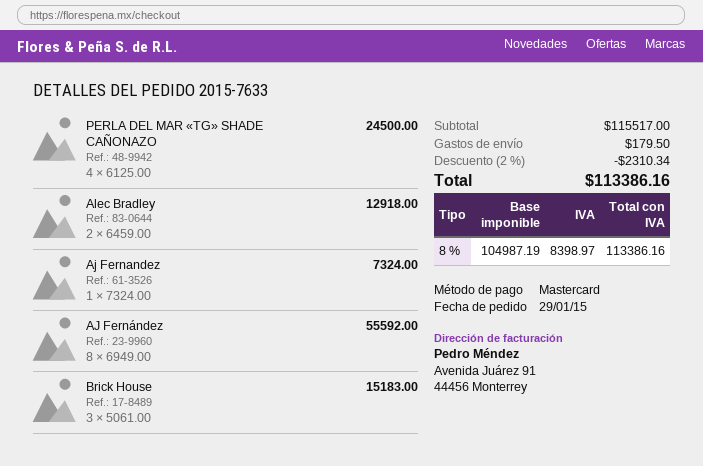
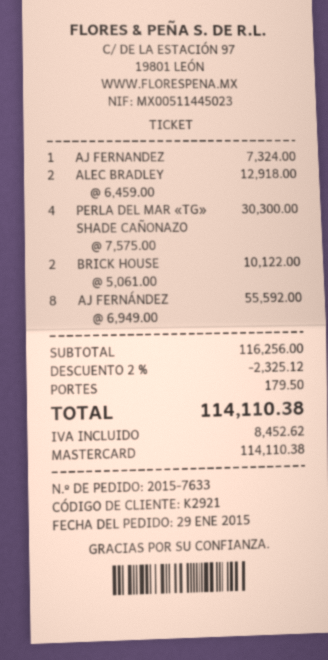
PERLA DEL MAR «TG» SHADE CAÑONAZO: 4 x 6125.00 = 24500.00 -> 4 x 7575.00 = 30300.00
Brick House: 3 x 5061.00 = 15183.00 -> 2 x 5061.00 = 10122.00
subtotal: 115517.00 -> 116256.00
discount: 2% = 2310.34 -> 2% = 2325.12
tax: 8398.97 -> 8452.62
total: 113386.16 -> 114110.38

